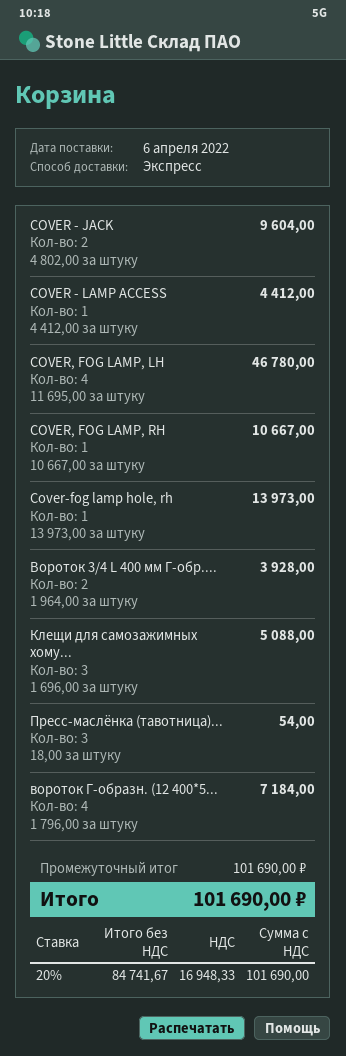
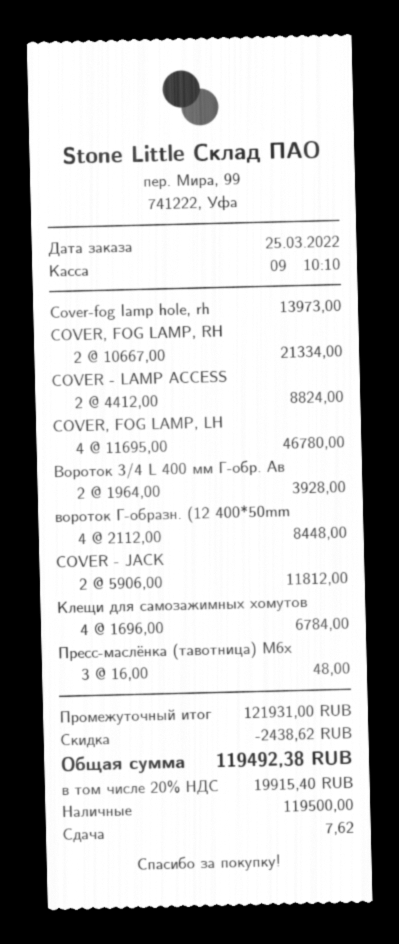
COVER - JACK: 2 x 4802.00 = 9604.00 -> 2 x 5906.00 = 11812.00
COVER - LAMP ACCESS: 1 x 4412.00 = 4412.00 -> 2 x 4412.00 = 8824.00
COVER, FOG LAMP, RH: 1 x 10667.00 = 10667.00 -> 2 x 10667.00 = 21334.00
Клещи для самозажимных хому...: 3 x 1696.00 = 5088.00 -> 4 x 1696.00 = 6784.00
Пресс-маслёнка (тавотница)...: 3 x 18.00 = 54.00 -> 3 x 16.00 = 48.00
вороток Г-образн. (12 400*5...: 4 x 1796.00 = 7184.00 -> 4 x 2112.00 = 8448.00
subtotal: 101690.00 -> 121931.00
discount: none -> 2438.62
tax: 20% = 16948.33 -> 20% = 19915.40
total: 101690.00 -> 119492.38

